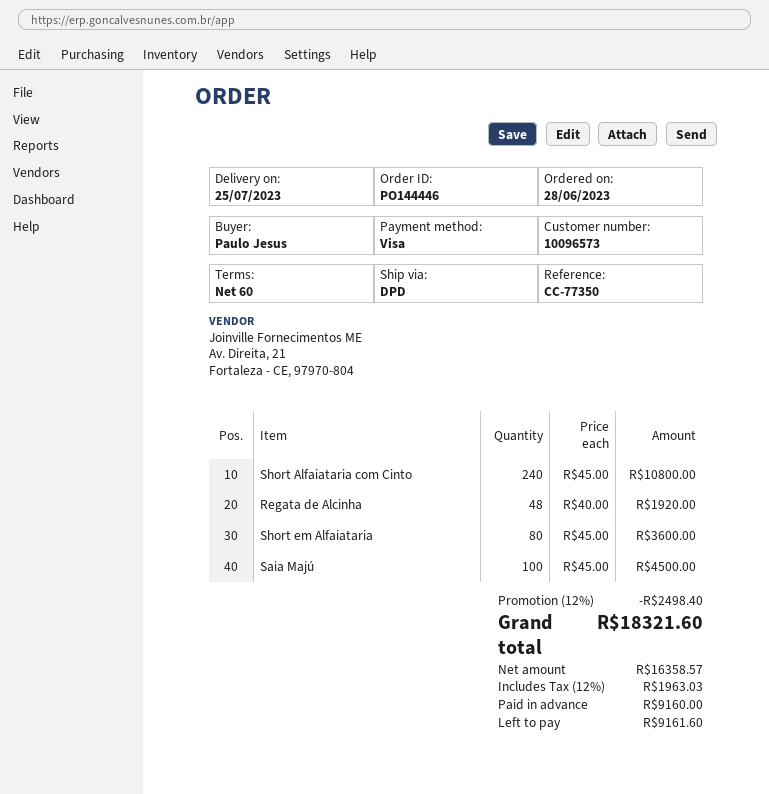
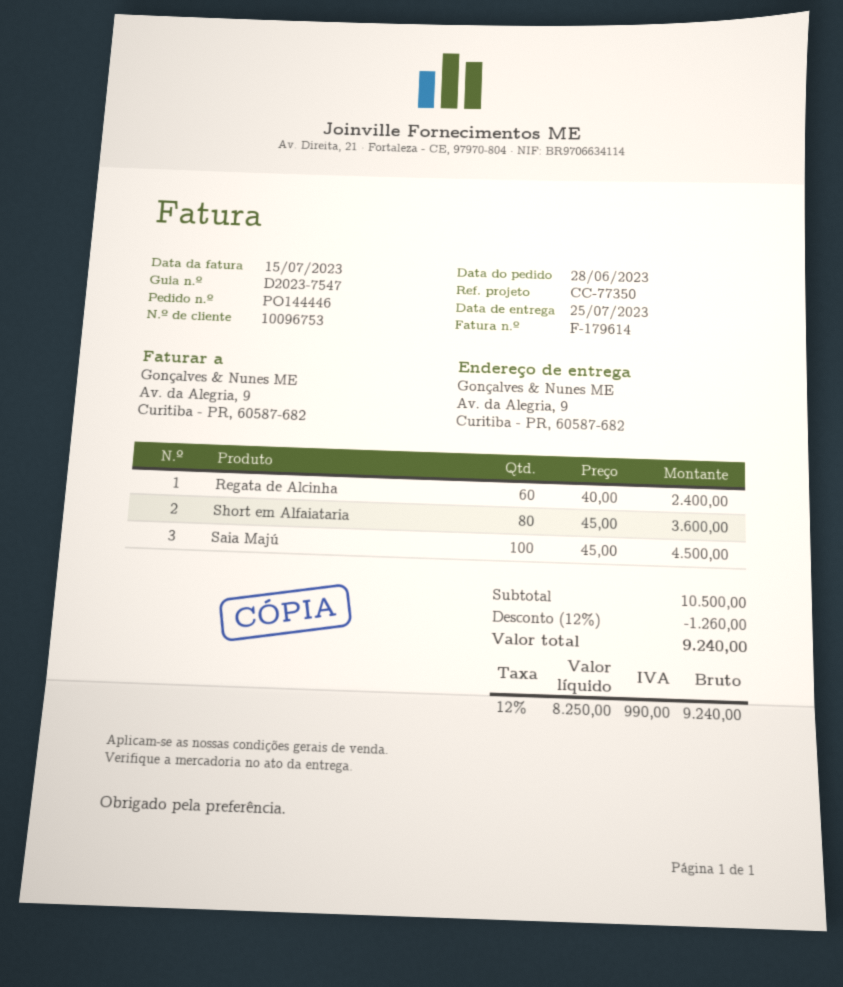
customer number: 10096573 -> 10096753
Short Alfaiataria com Cinto: 240 x 45.00 = 10800.00 -> none
Regata de Alcinha: 48 x 40.00 = 1920.00 -> 60 x 40.00 = 2400.00
discount: 12% = 2498.40 -> 12% = 1260.00
net: 16358.57 -> 8250.00
tax: 12% = 1963.03 -> 12% = 990.00
total: 18321.60 -> 9240.00

